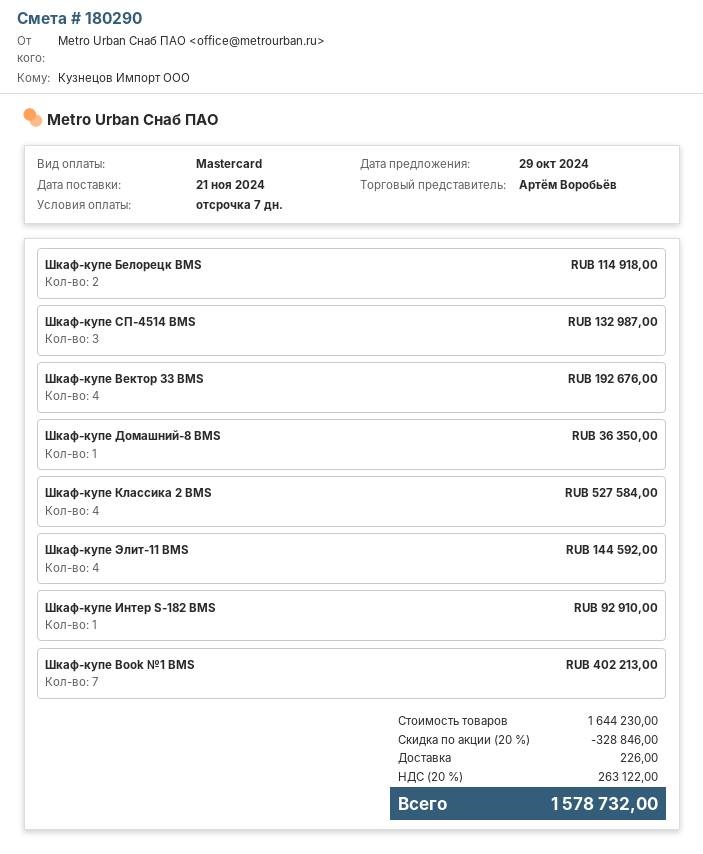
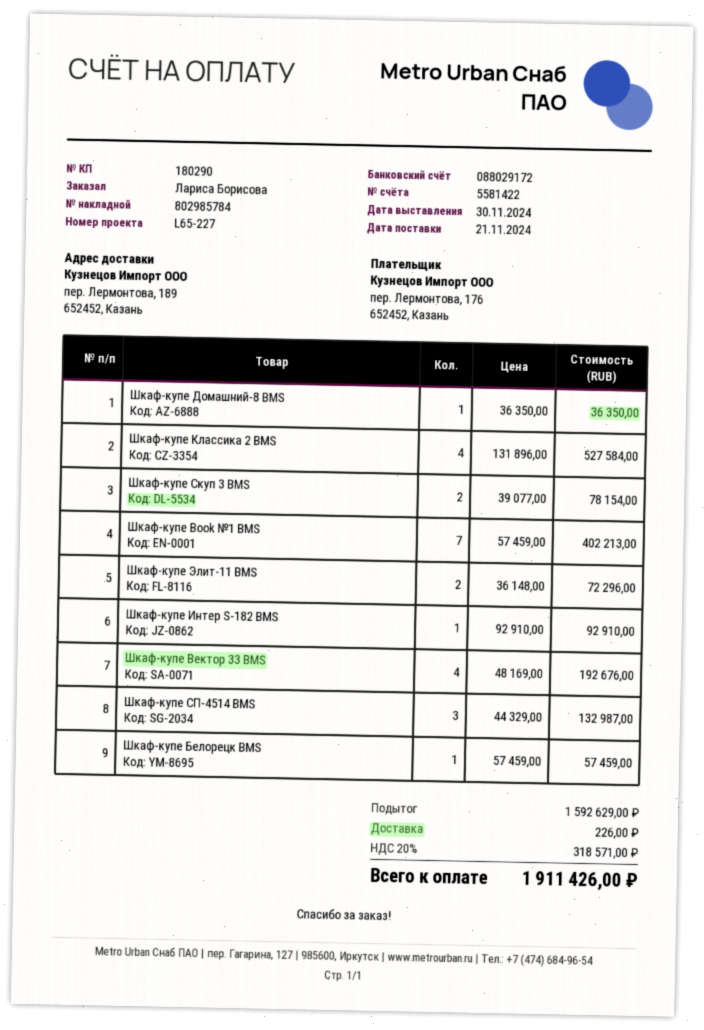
Шкаф-купе Белорецк BMS: 2 for 114918.00 -> 1 for 57459.00
Шкаф-купе Элит-11 BMS: 4 for 144592.00 -> 2 for 72296.00
Шкаф-купе Скуп 3 BMS: none -> 2 for 78154.00
subtotal: 1644230.00 -> 1592629.00
discount: 20% = 328846.00 -> none
tax: 20% = 263122.00 -> 20% = 318571.00
total: 1578732.00 -> 1911426.00

